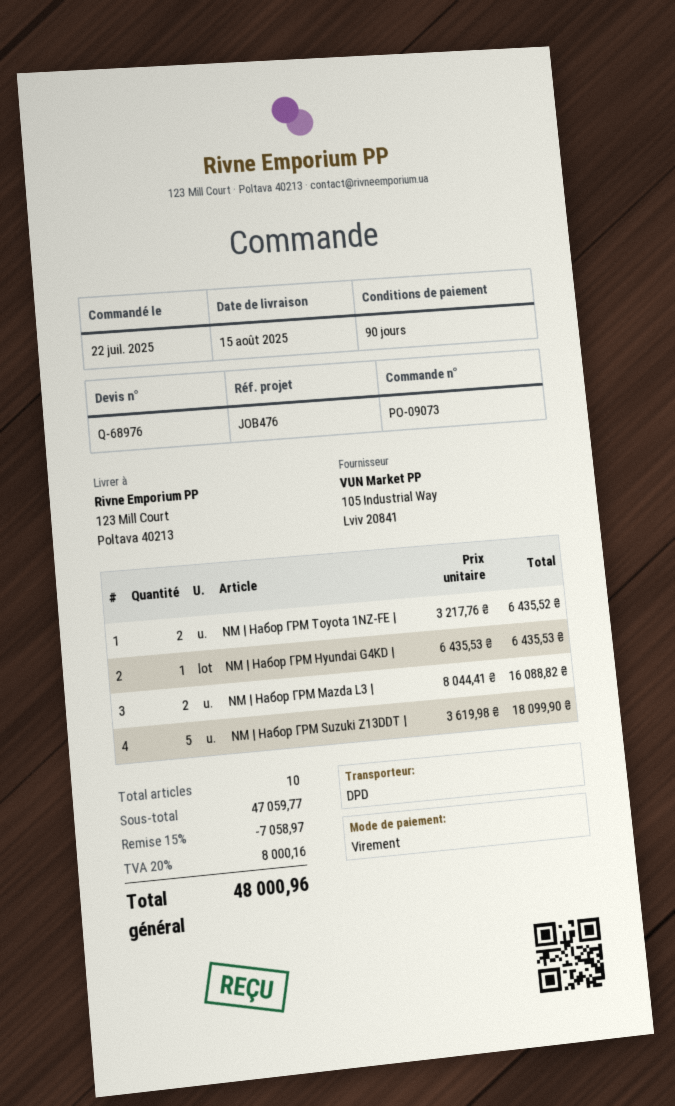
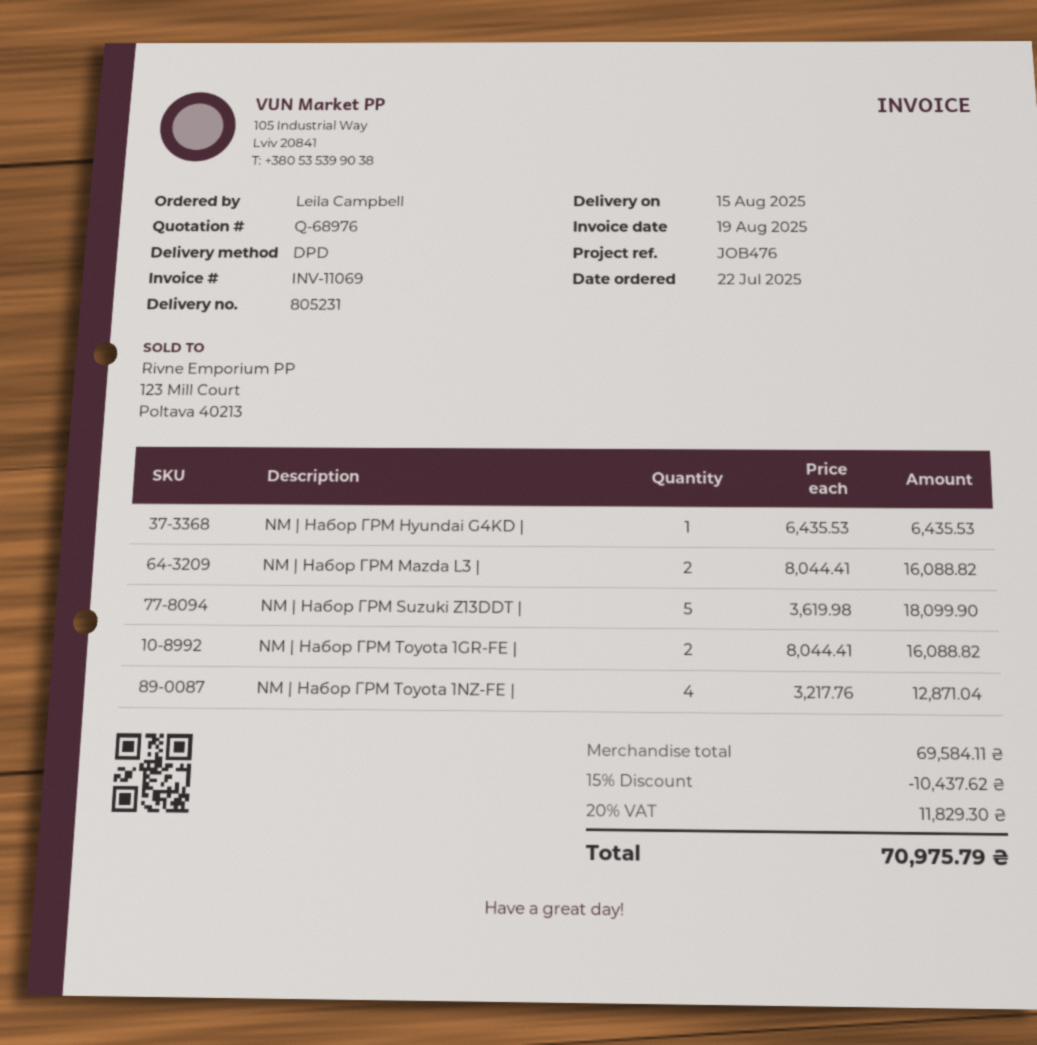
NM | Набор ГРМ Toyota 1NZ-FE |: 2 x 3217.76 = 6435.52 -> 4 x 3217.76 = 12871.04
NM | Набор ГРМ Toyota 1GR-FE |: none -> 2 x 8044.41 = 16088.82
subtotal: 47059.77 -> 69584.11
discount: 15% = 7058.97 -> 15% = 10437.62
tax: 20% = 8000.16 -> 20% = 11829.30
total: 48000.96 -> 70975.79

